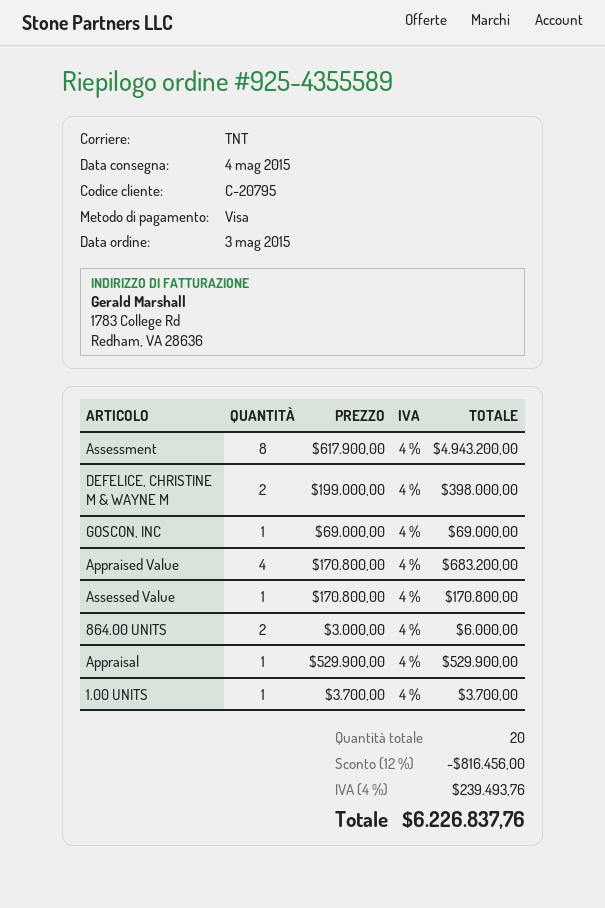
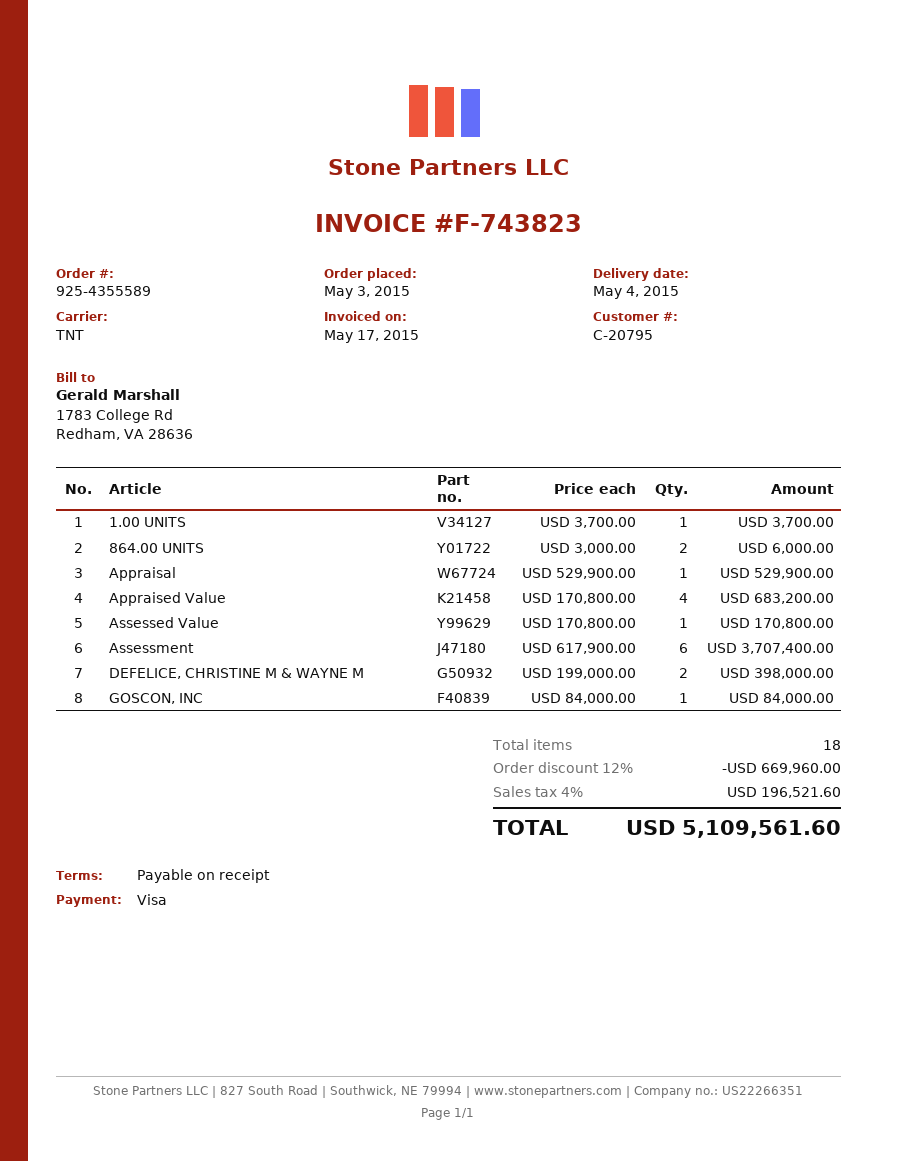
Assessment: 8 x 617900.00 = 4943200.00 -> 6 x 617900.00 = 3707400.00
GOSCON, INC: 1 x 69000.00 = 69000.00 -> 1 x 84000.00 = 84000.00
total quantity: 20 -> 18
discount: 12% = 816456.00 -> 12% = 669960.00
tax: 4% = 239493.76 -> 4% = 196521.60
total: 6226837.76 -> 5109561.60

